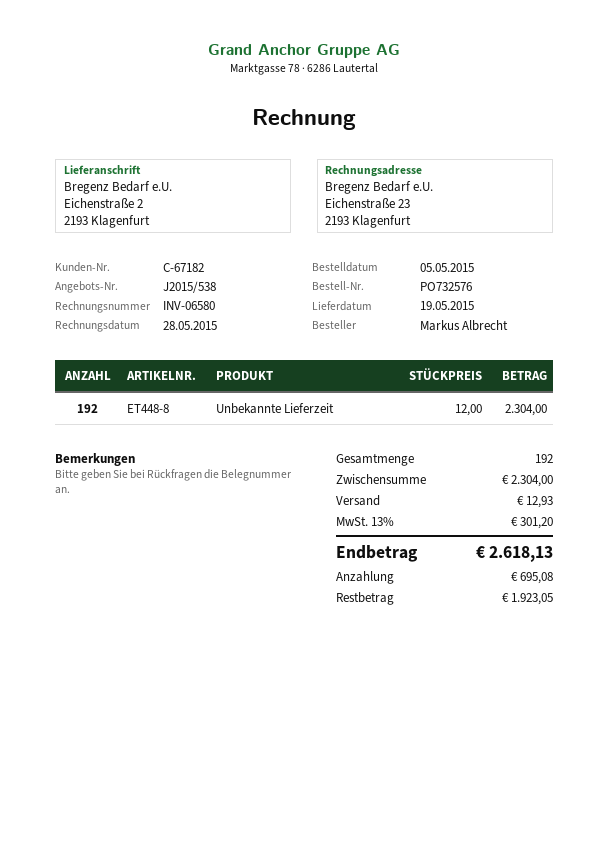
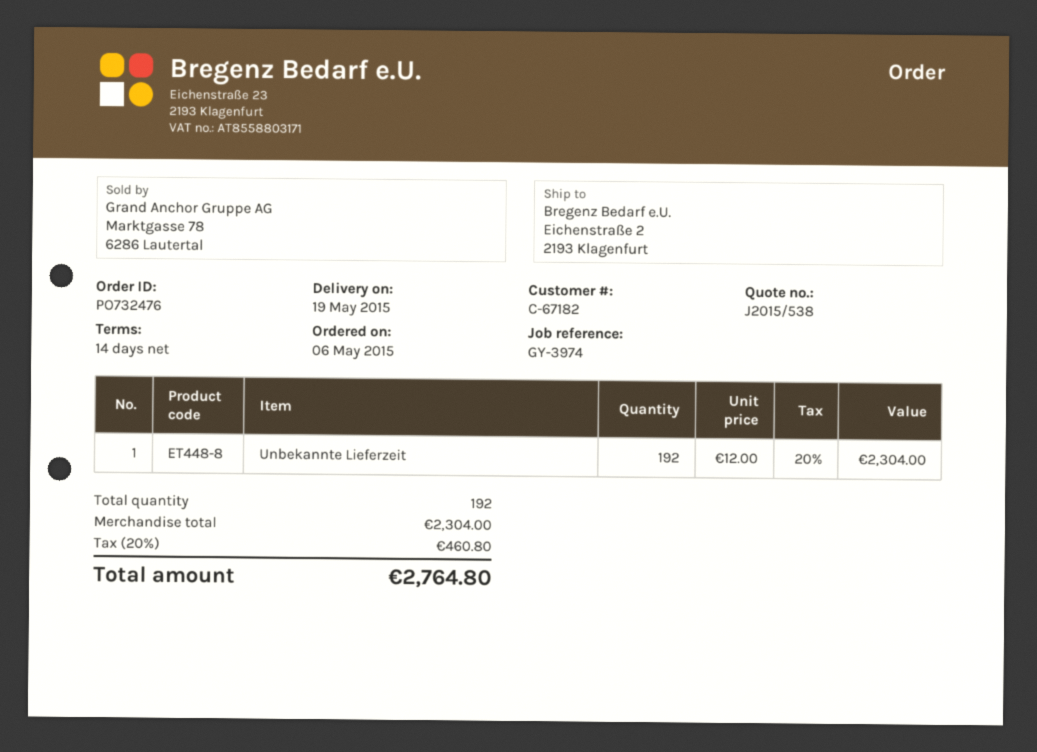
order number: PO732576 -> PO732476
order date: 2015-05-05 -> 2015-05-06
shipping: 12.93 -> none
tax: 13% = 301.20 -> 20% = 460.80
total: 2618.13 -> 2764.80

